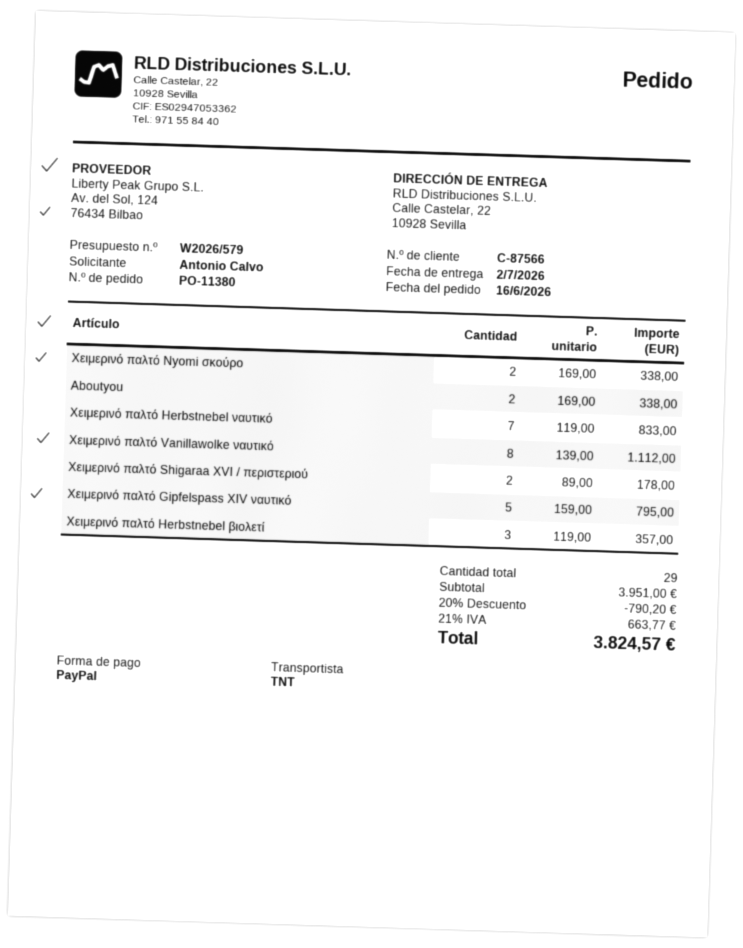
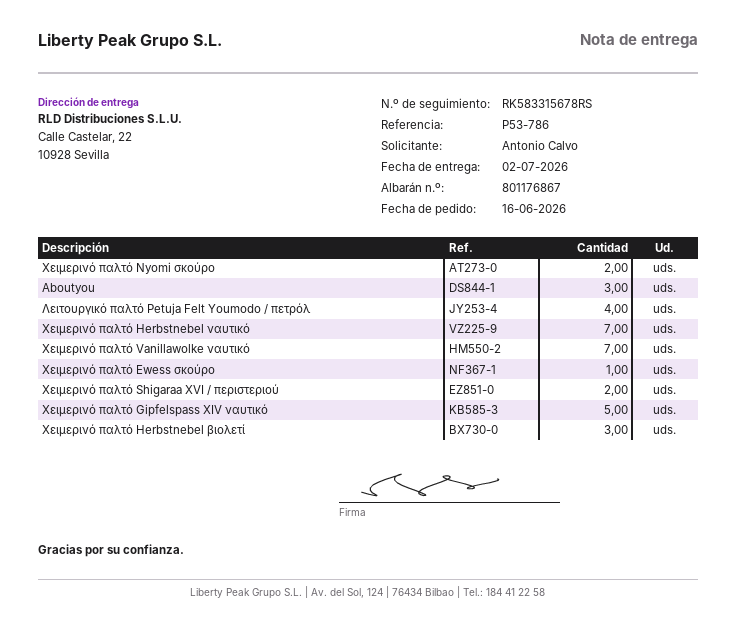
Aboutyou: 2 -> 3
Χειμερινό παλτό Vanillawolke ναυτικό: 8 -> 7
Λειτουργικό παλτό Petuja Felt Youmodo / πετρόλ: none -> 4
Χειμερινό παλτό Ewess σκούρο: none -> 1

